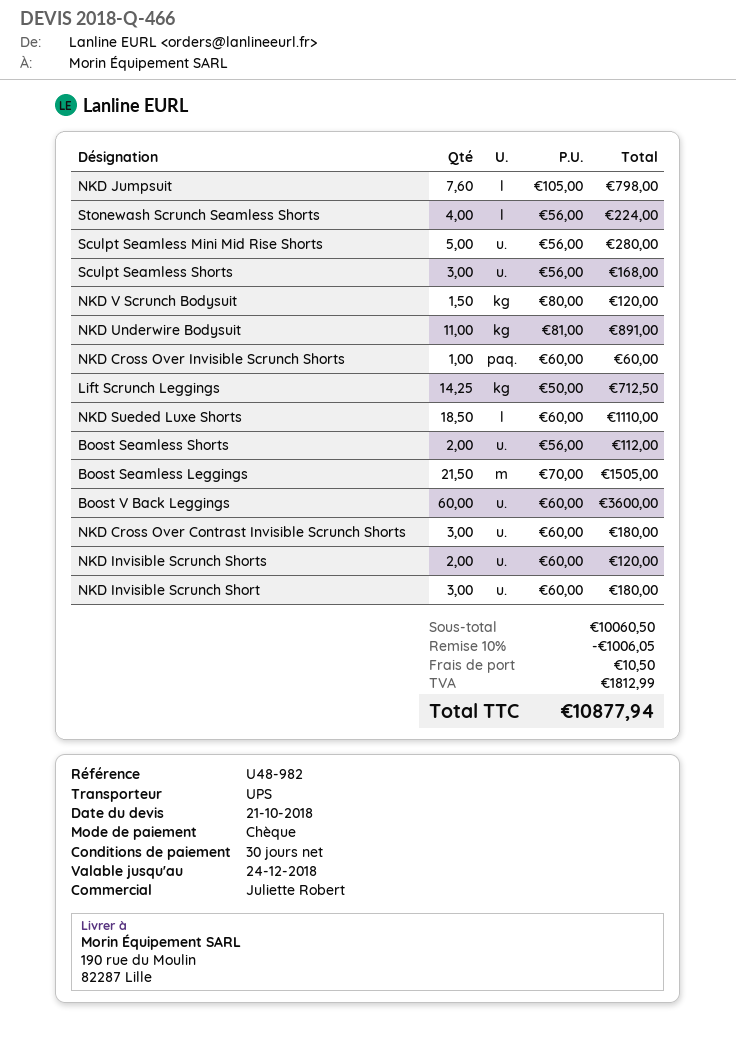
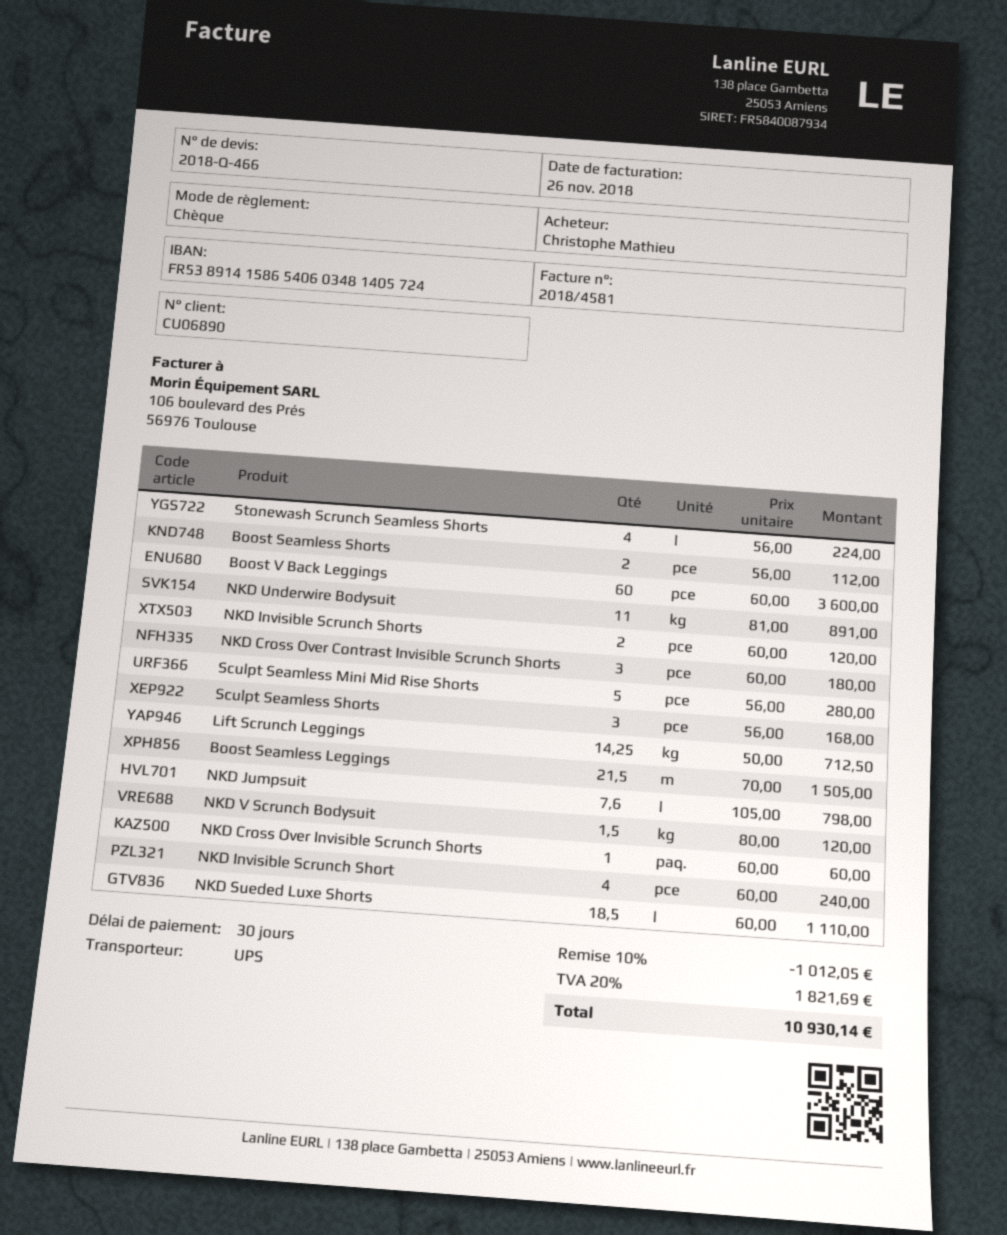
NKD Invisible Scrunch Short: 3 x 60.00 = 180.00 -> 4 x 60.00 = 240.00
discount: 10% = 1006.05 -> 10% = 1012.05
shipping: 10.50 -> none
tax: 1812.99 -> 1821.69
total: 10877.94 -> 10930.14

